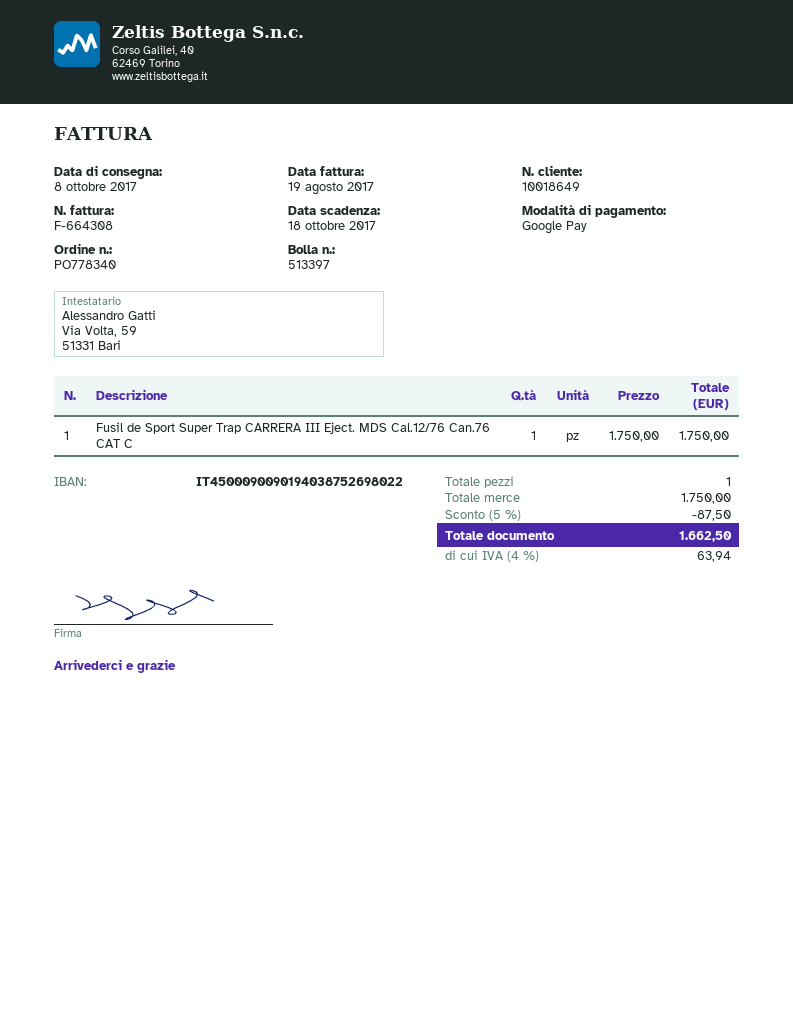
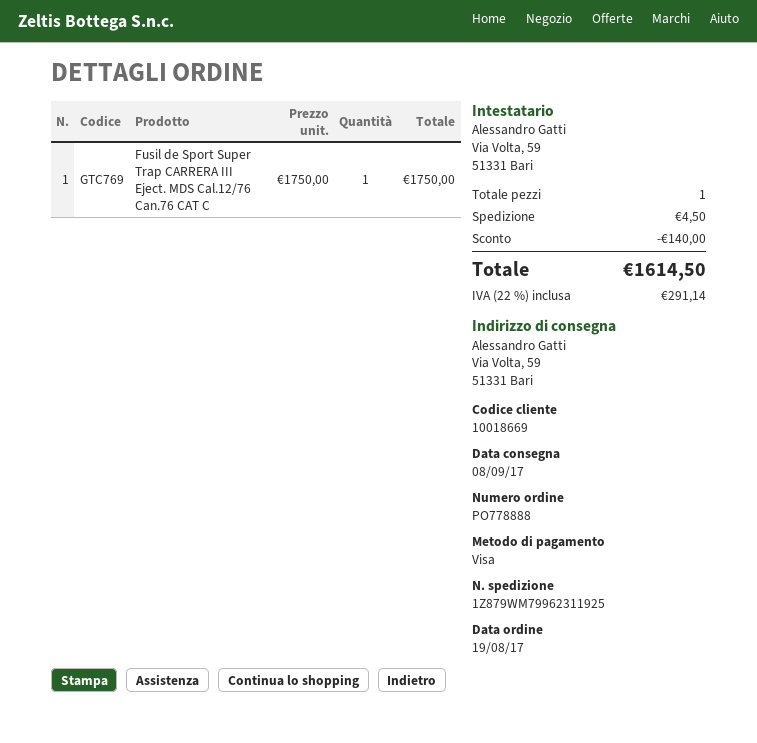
order number: PO778340 -> PO778888
delivery date: 2017-10-08 -> 2017-09-08
customer number: 10018649 -> 10018669
payment method: Google Pay -> Visa
discount: 87.50 -> 140.00
shipping: none -> 4.50
tax: 4% = 63.94 -> 22% = 291.14
total: 1662.50 -> 1614.50

